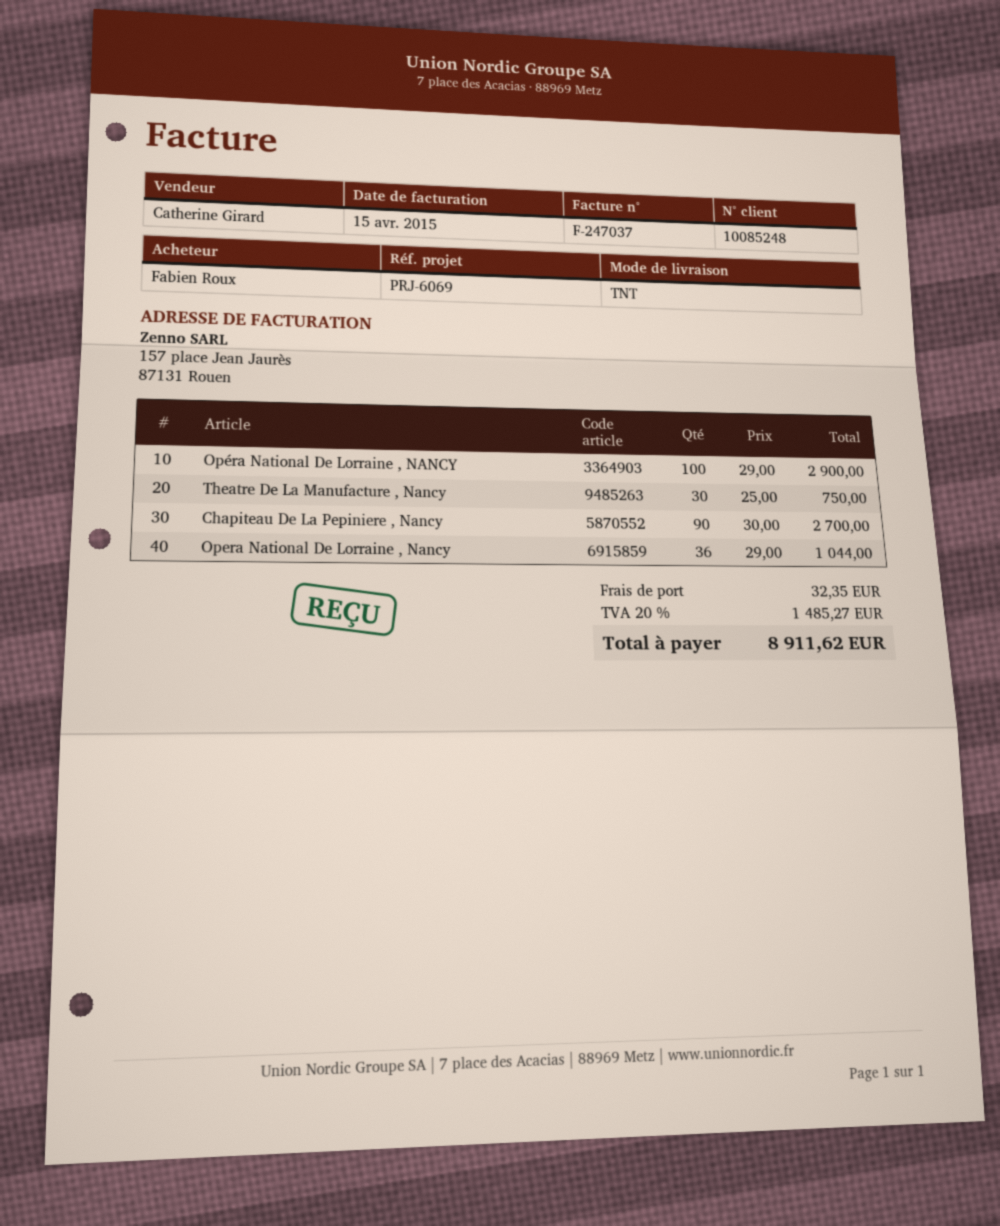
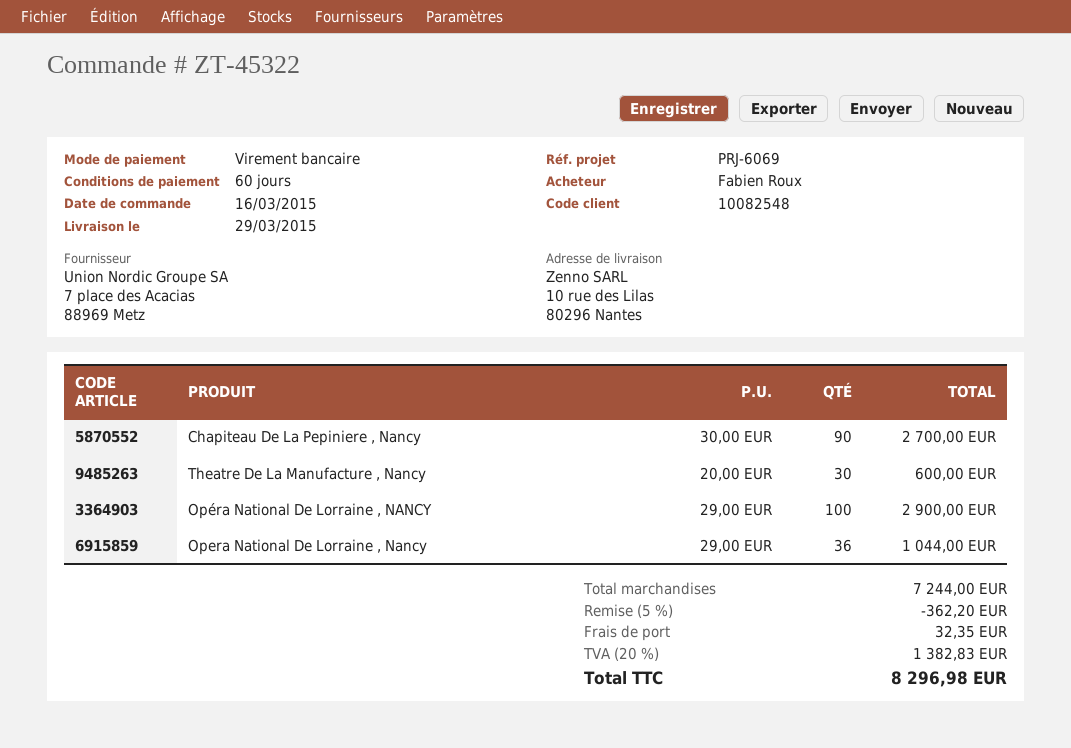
customer number: 10085248 -> 10082548
Theatre De La Manufacture , Nancy: 30 x 25.00 = 750.00 -> 30 x 20.00 = 600.00
discount: none -> 5% = 362.20
tax: 20% = 1485.27 -> 20% = 1382.83
total: 8911.62 -> 8296.98

